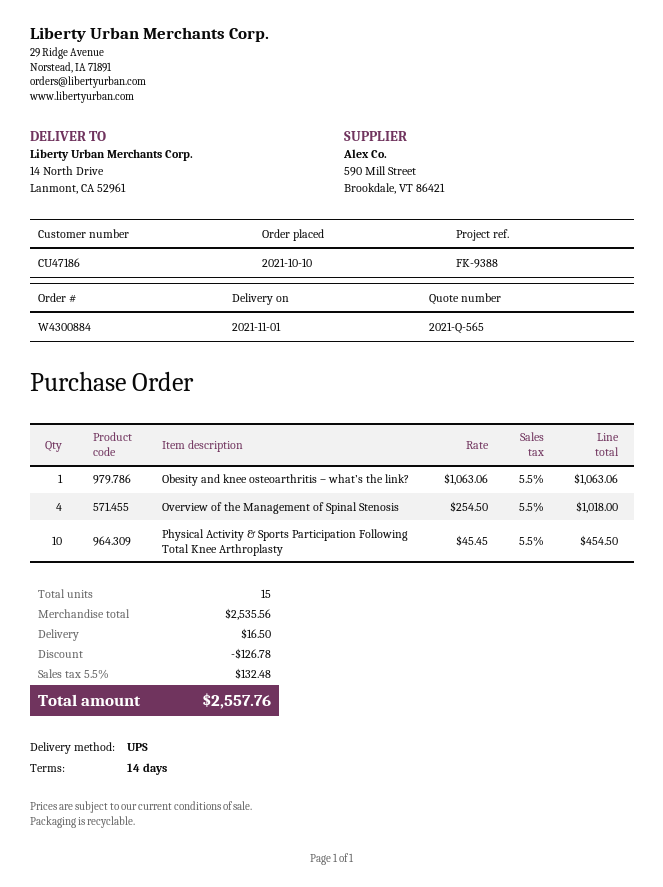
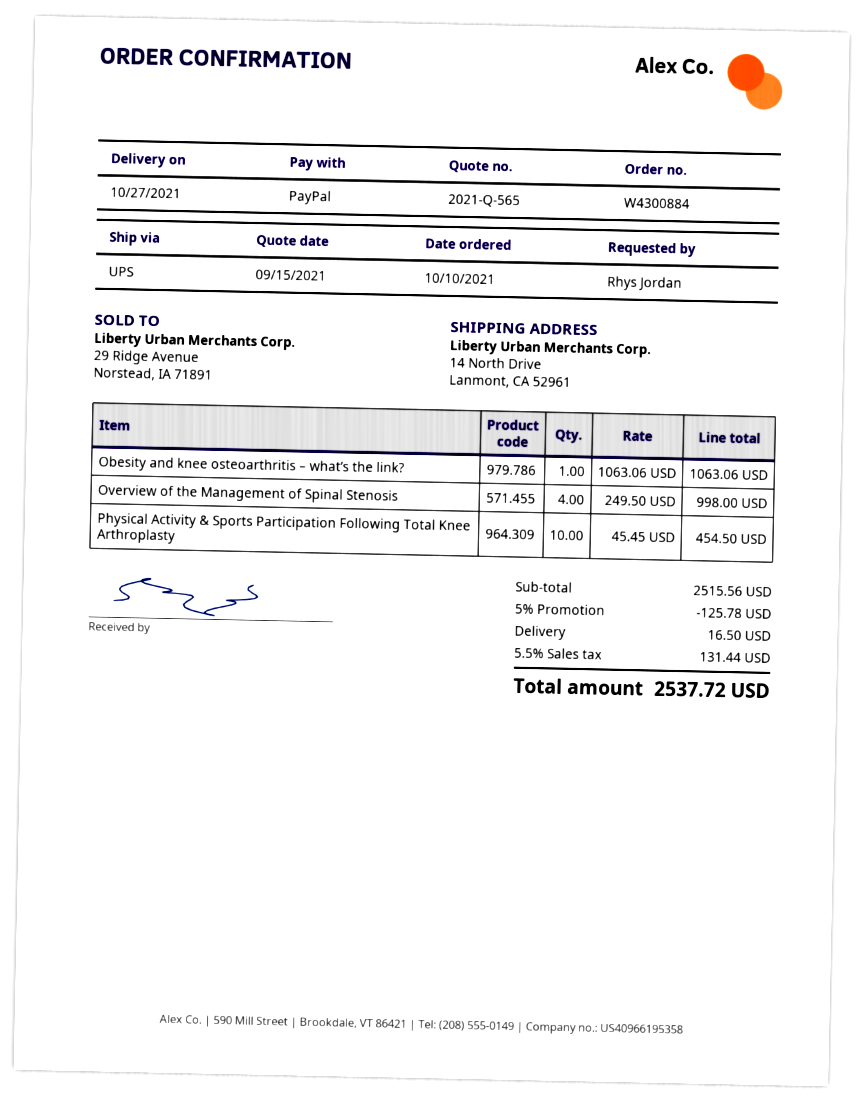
delivery date: 2021-11-01 -> 2021-10-27
Overview of the Management of Spinal Stenosis: 4 x 254.50 = 1018.00 -> 4 x 249.50 = 998.00
subtotal: 2535.56 -> 2515.56
discount: 126.78 -> 125.78
tax: 5.5% = 132.48 -> 5.5% = 131.44
total: 2557.76 -> 2537.72

